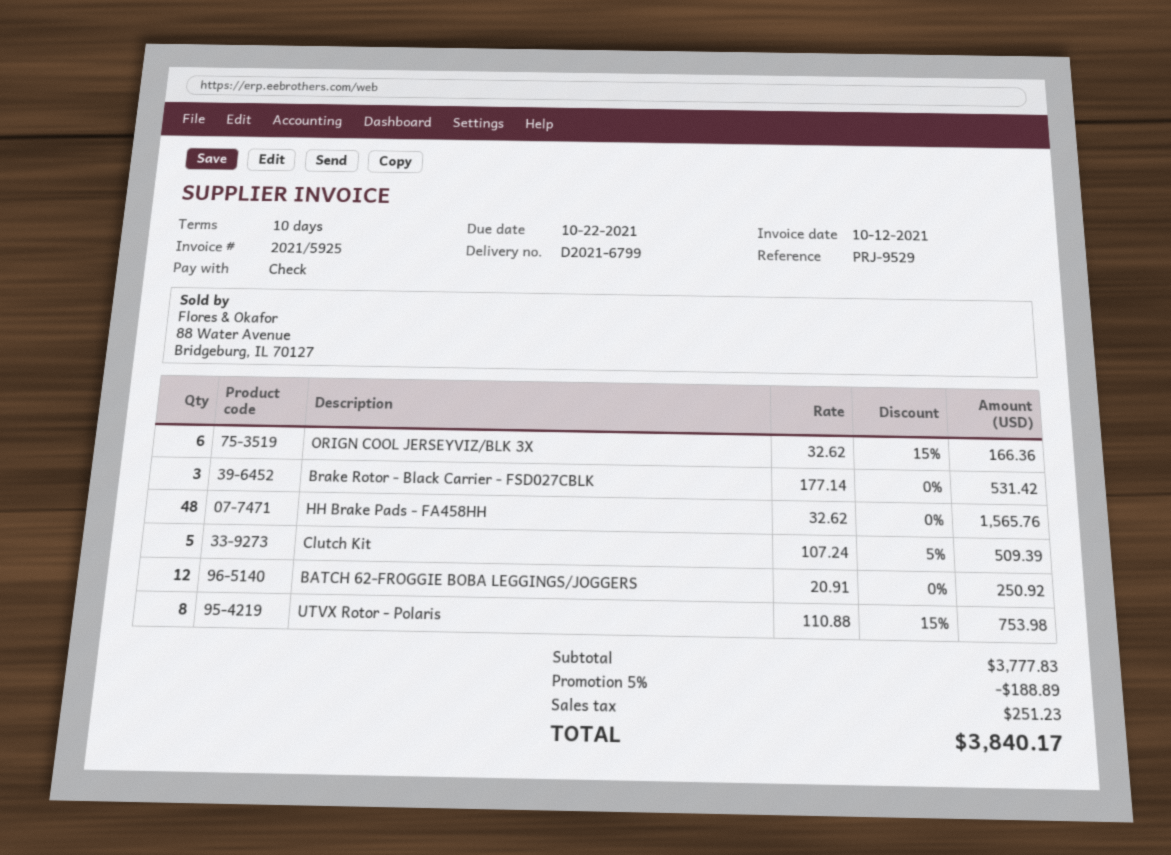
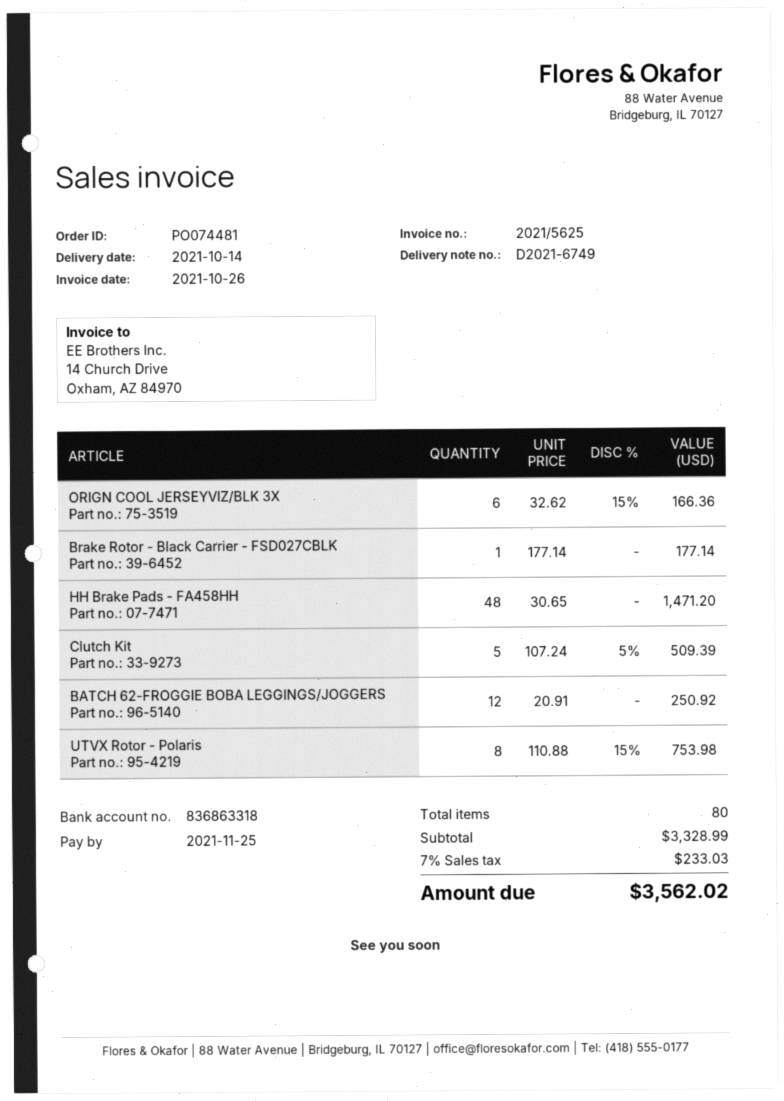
delivery note number: D2021-6799 -> D2021-6749
invoice number: 2021/5925 -> 2021/5625
invoice date: 2021-10-12 -> 2021-10-26
due date: 2021-10-22 -> 2021-11-25
Brake Rotor - Black Carrier - FSD027CBLK: 3 x 177.14 = 531.42 -> 1 x 177.14 = 177.14
HH Brake Pads - FA458HH: 48 x 32.62 = 1565.76 -> 48 x 30.65 = 1471.20
subtotal: 3777.83 -> 3328.99
discount: 5% = 188.89 -> none
tax: 251.23 -> 233.03
total: 3840.17 -> 3562.02

